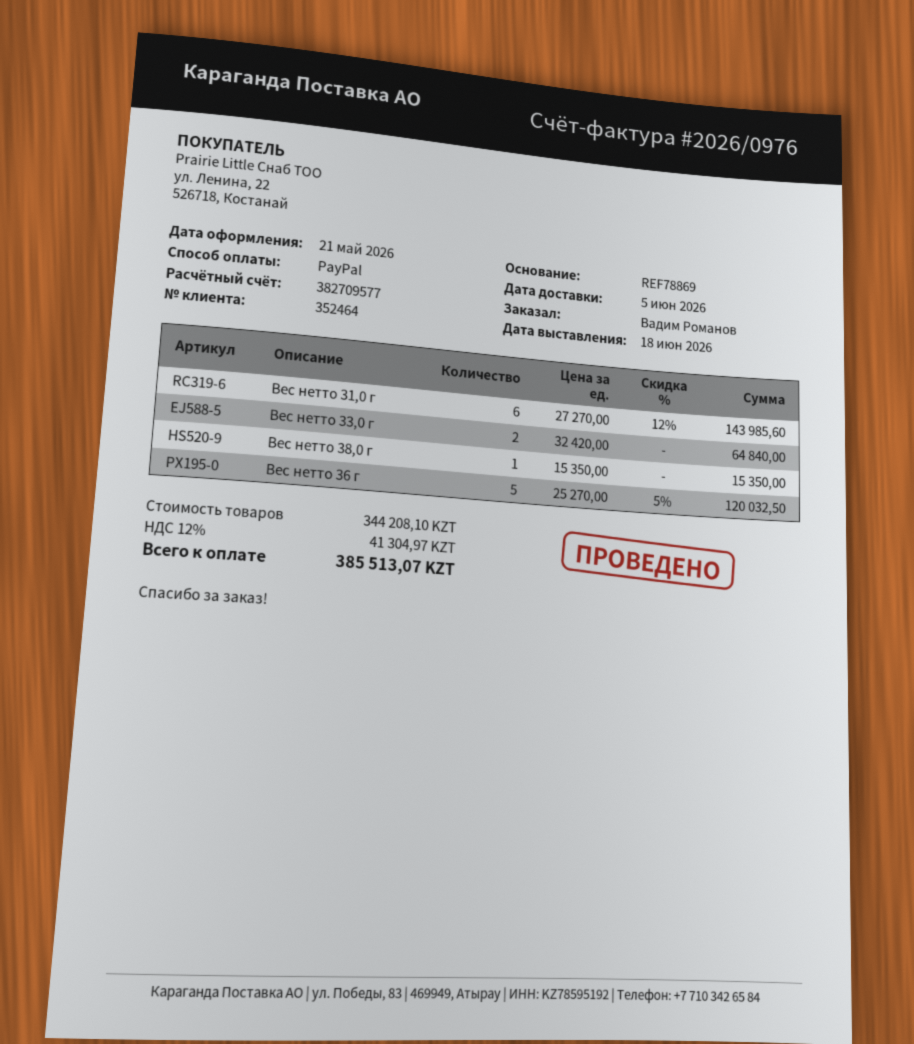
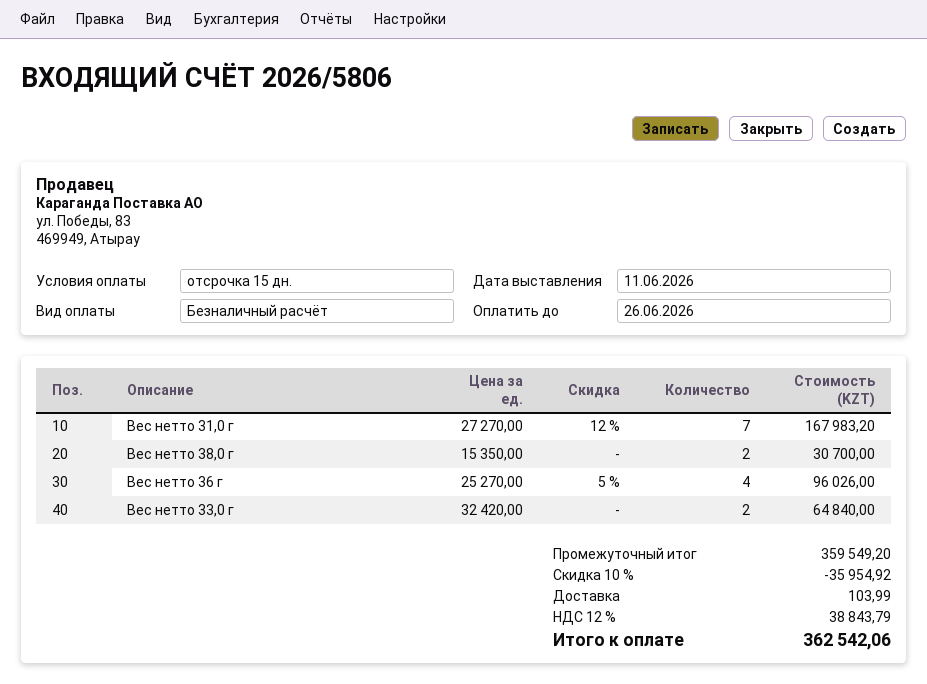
invoice number: 2026/0976 -> 2026/5806
invoice date: 2026-06-18 -> 2026-06-11
payment method: PayPal -> bank transfer
Вес нетто 31,0 г: 6 x 27270.00 - 12% = 143985.60 -> 7 x 27270.00 - 12% = 167983.20
Вес нетто 38,0 г: 1 x 15350.00 = 15350.00 -> 2 x 15350.00 = 30700.00
Вес нетто 36 г: 5 x 25270.00 - 5% = 120032.50 -> 4 x 25270.00 - 5% = 96026.00
subtotal: 344208.10 -> 359549.20
discount: none -> 10% = 35954.92
shipping: none -> 103.99
tax: 12% = 41304.97 -> 12% = 38843.79
total: 385513.07 -> 362542.06

